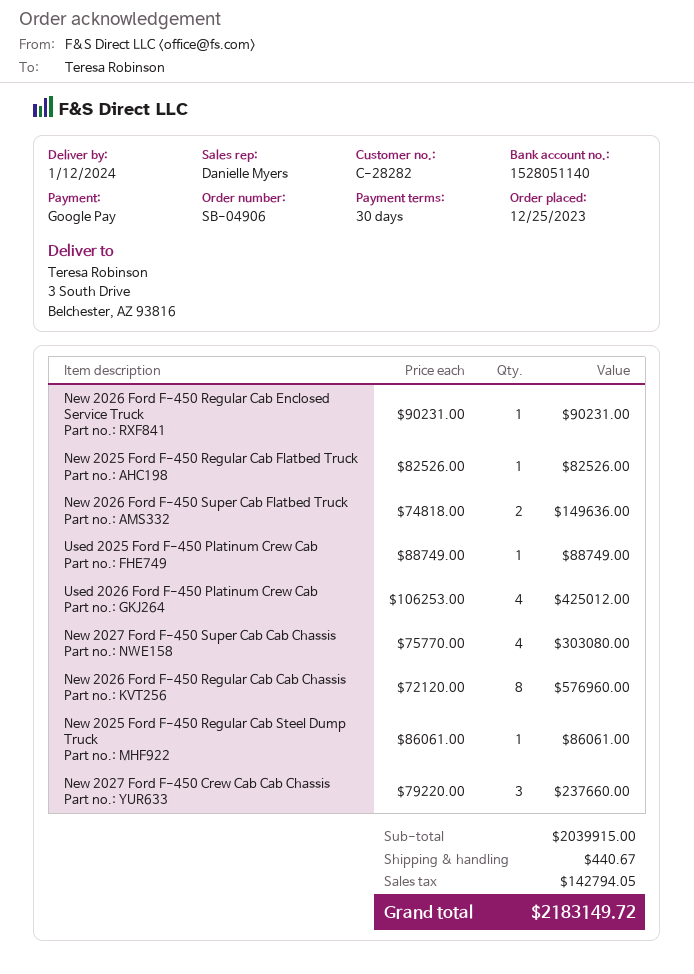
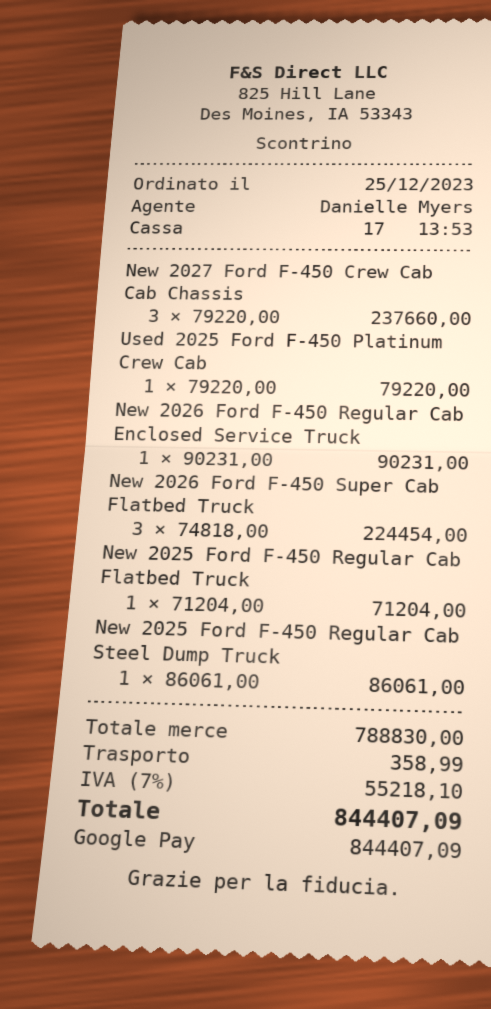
New 2025 Ford F-450 Regular Cab Flatbed Truck: 1 x 82526.00 = 82526.00 -> 1 x 71204.00 = 71204.00
New 2026 Ford F-450 Super Cab Flatbed Truck: 2 x 74818.00 = 149636.00 -> 3 x 74818.00 = 224454.00
Used 2025 Ford F-450 Platinum Crew Cab: 1 x 88749.00 = 88749.00 -> 1 x 79220.00 = 79220.00
Used 2026 Ford F-450 Platinum Crew Cab: 4 x 106253.00 = 425012.00 -> none
New 2027 Ford F-450 Super Cab Cab Chassis: 4 x 75770.00 = 303080.00 -> none
New 2026 Ford F-450 Regular Cab Cab Chassis: 8 x 72120.00 = 576960.00 -> none
subtotal: 2039915.00 -> 788830.00
shipping: 440.67 -> 358.99
tax: 142794.05 -> 55218.10
total: 2183149.72 -> 844407.09

